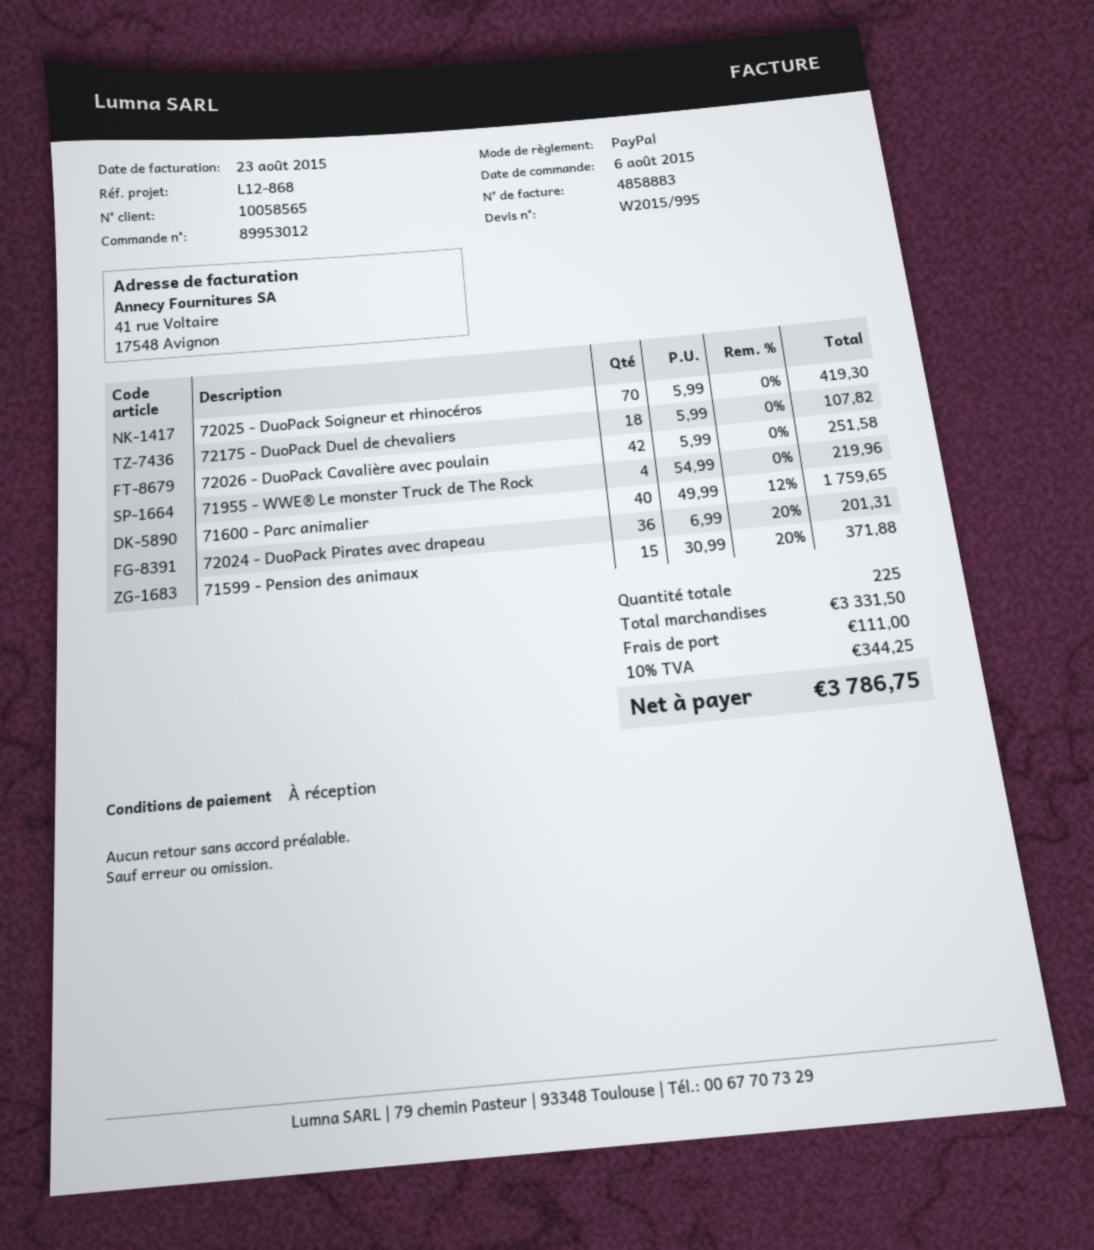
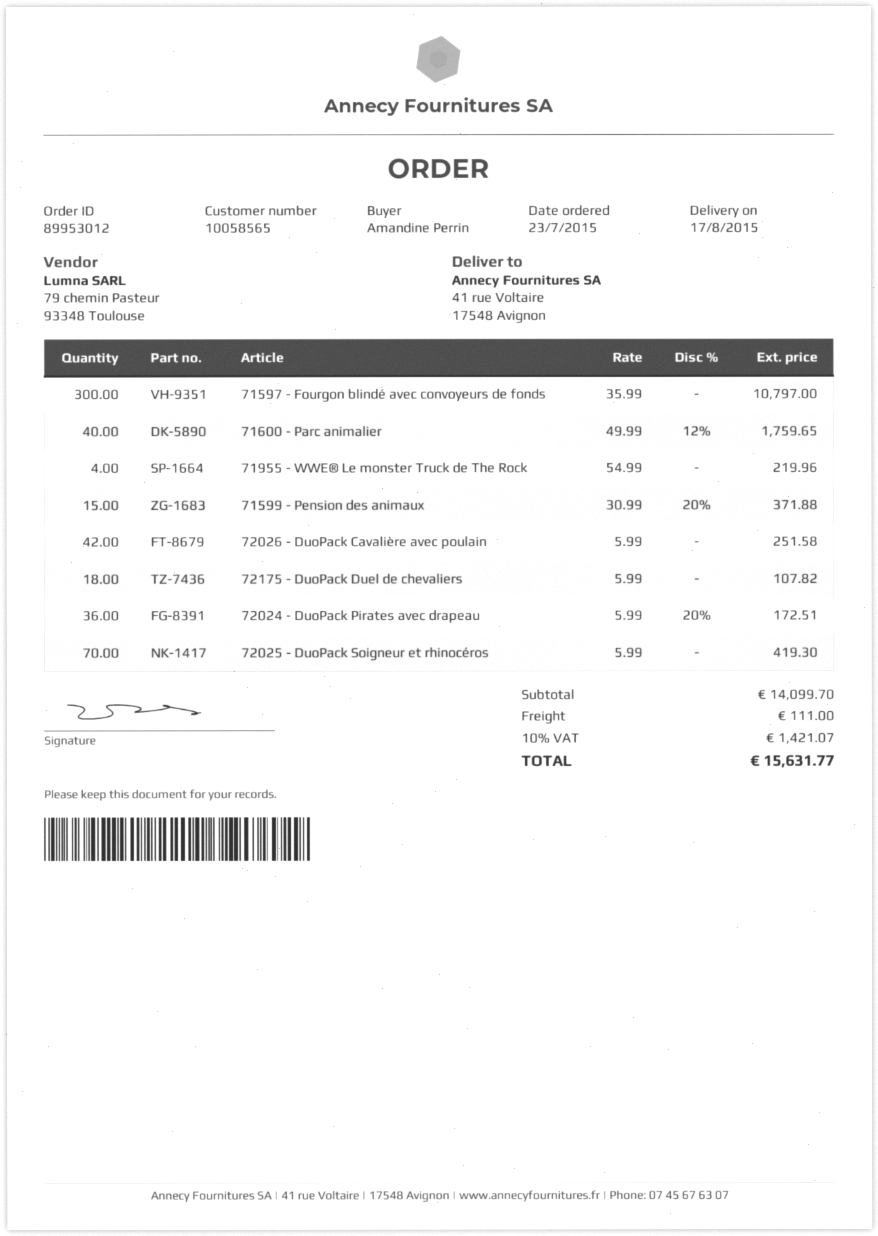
order date: 2015-08-06 -> 2015-07-23
72024 - DuoPack Pirates avec drapeau: 36 x 6.99 - 20% = 201.31 -> 36 x 5.99 - 20% = 172.51
71597 - Fourgon blindé avec convoyeurs de fonds: none -> 300 x 35.99 = 10797.00
subtotal: 3331.50 -> 14099.70
tax: 10% = 344.25 -> 10% = 1421.07
total: 3786.75 -> 15631.77

